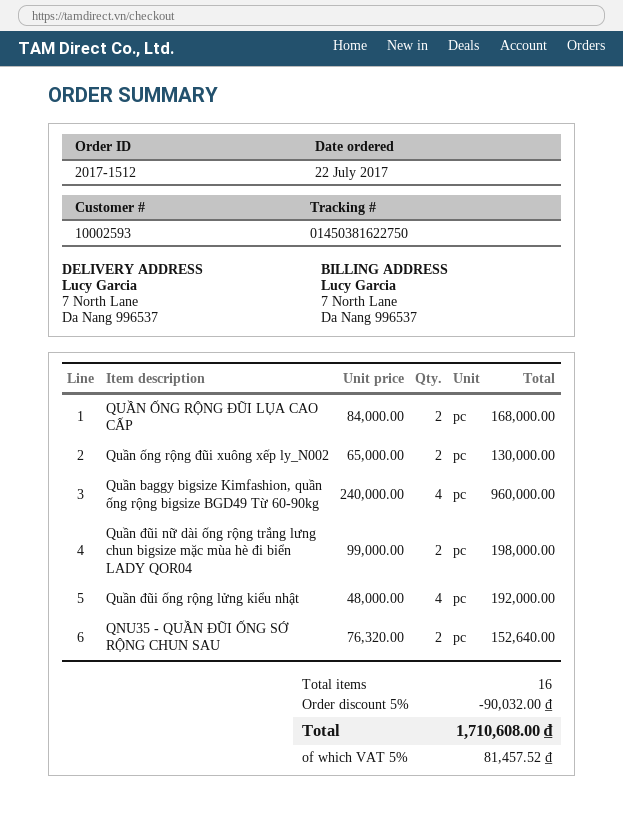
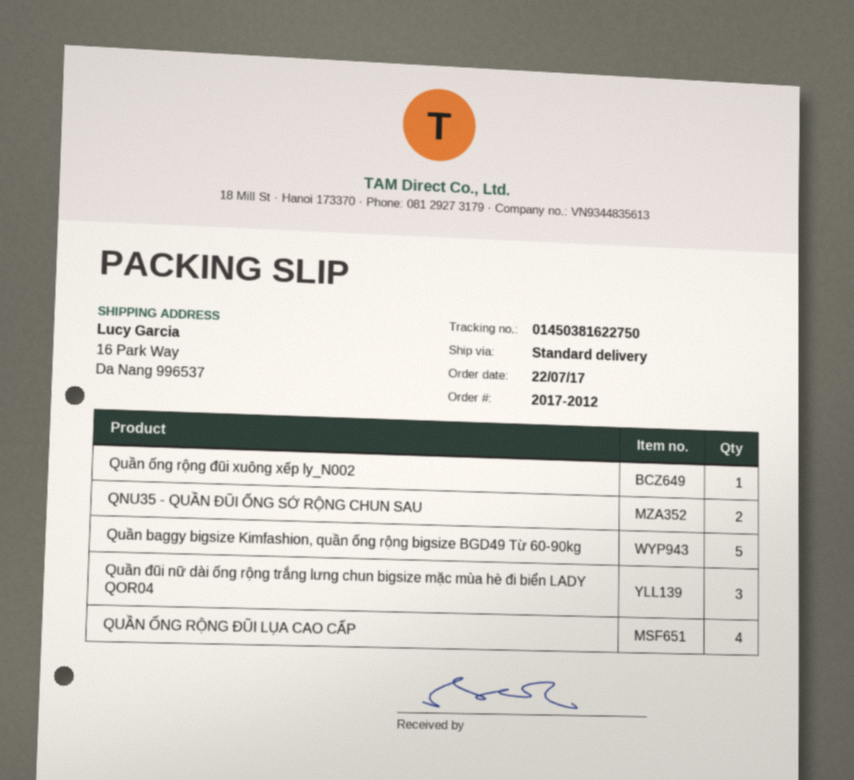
order number: 2017-1512 -> 2017-2012
ship to: 7 North Lane, Da Nang 996537 -> 16 Park Way, Da Nang 996537
QUẦN ỐNG RỘNG ĐŨI LỤA CAO CẤP: 2 -> 4
Quần ống rộng đũi xuông xếp ly_N002: 2 -> 1
Quần baggy bigsize Kimfashion, quần ống rộng bigsize BGD49 Từ 60-90kg: 4 -> 5
Quần đũi nữ dài ống rộng trắng lưng chun bigsize mặc mùa hè đi biển LADY QOR04: 2 -> 3
Quần đũi ống rộng lửng kiểu nhật: 4 -> none

